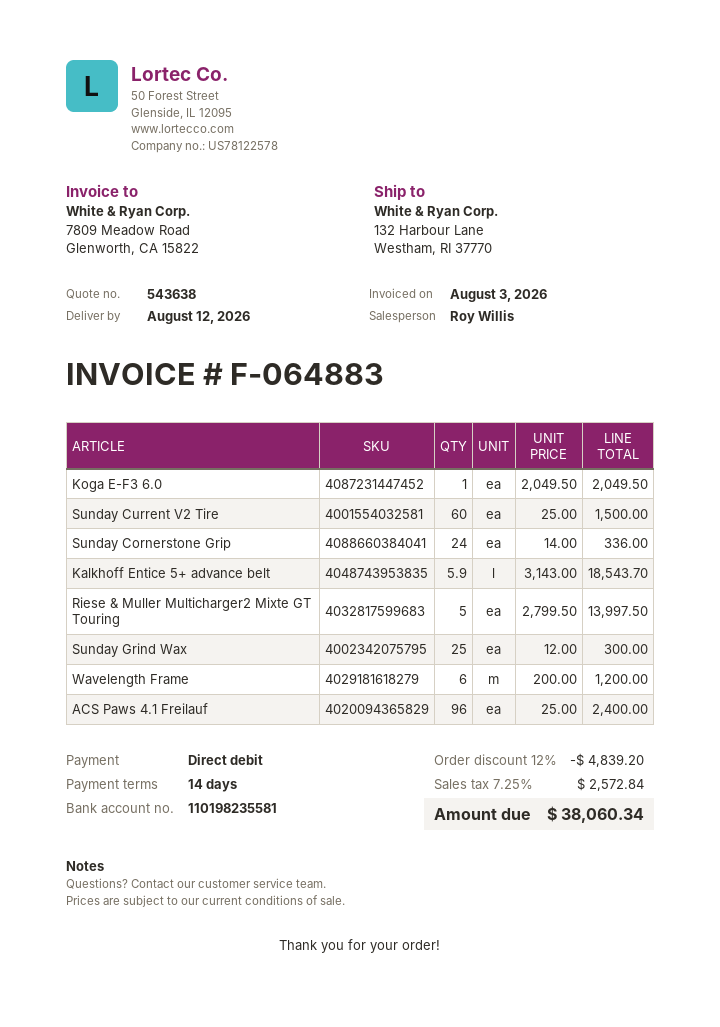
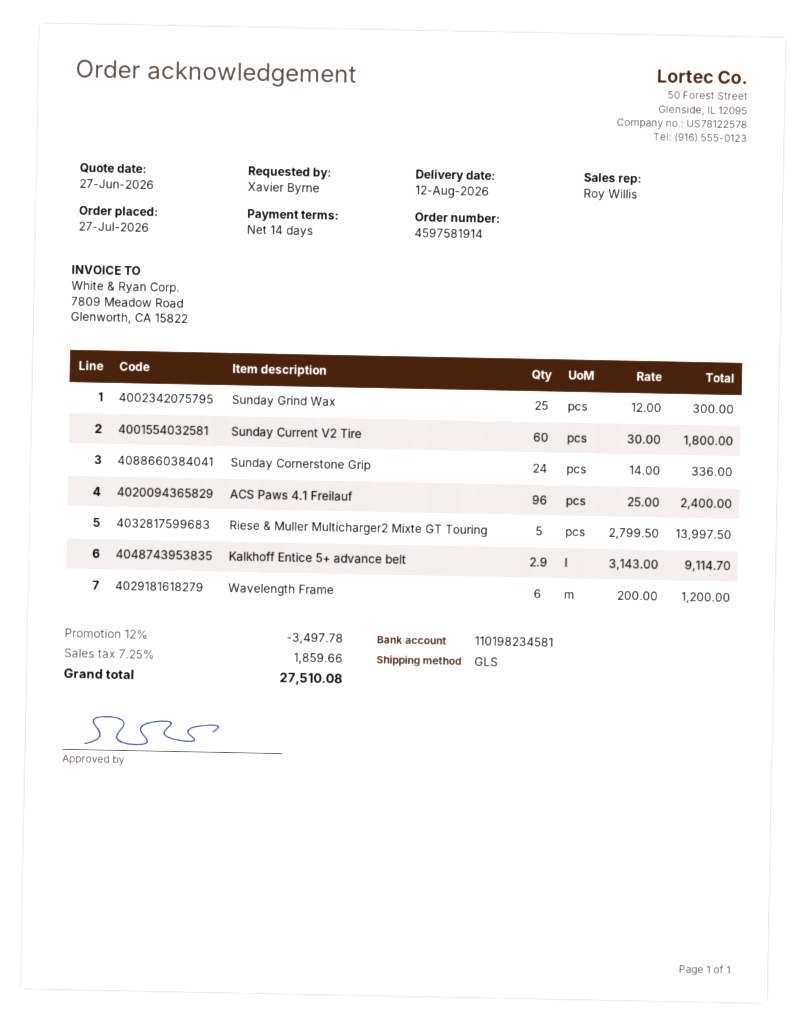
bank account: 110198235581 -> 110198234581
Koga E-F3 6.0: 1 x 2049.50 = 2049.50 -> none
Sunday Current V2 Tire: 60 x 25.00 = 1500.00 -> 60 x 30.00 = 1800.00
Kalkhoff Entice 5+ advance belt: 5.9 x 3143.00 = 18543.70 -> 2.9 x 3143.00 = 9114.70
discount: 12% = 4839.20 -> 12% = 3497.78
tax: 7.25% = 2572.84 -> 7.25% = 1859.66
total: 38060.34 -> 27510.08

